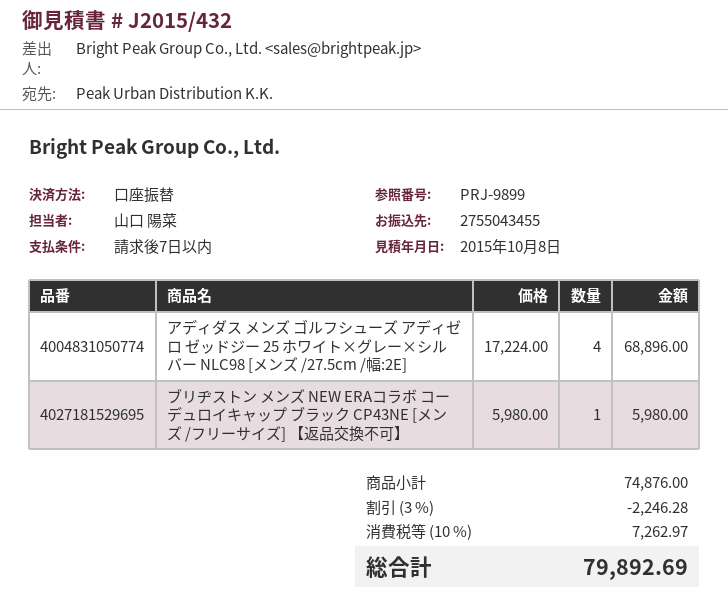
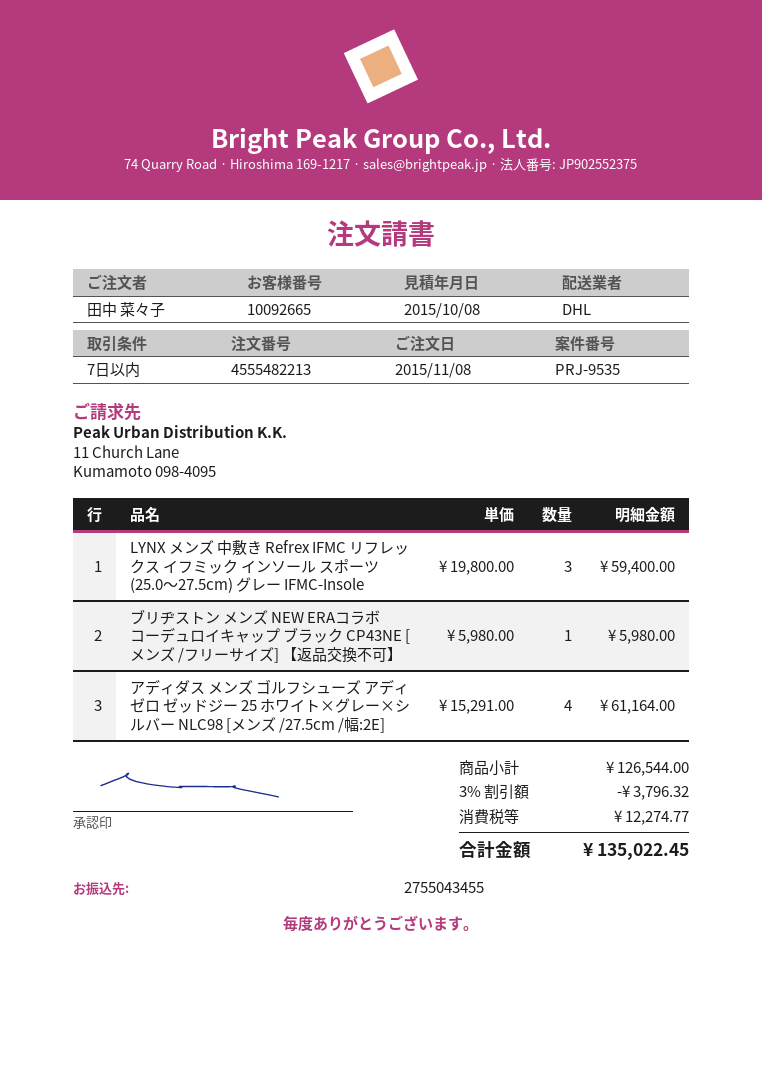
reference: PRJ-9899 -> PRJ-9535
アディダス メンズ ゴルフシューズ アディゼロ ゼッドジー 25 ホワイト×グレー×シルバー NLC98 [メンズ /27.5cm /幅:2E]: 4 x 17224.00 = 68896.00 -> 4 x 15291.00 = 61164.00
LYNX メンズ 中敷き Refrex IFMC リフレックス イフミック インソール スポーツ (25.0〜27.5cm) グレー IFMC-Insole: none -> 3 x 19800.00 = 59400.00
subtotal: 74876.00 -> 126544.00
discount: 3% = 2246.28 -> 3% = 3796.32
tax: 7262.97 -> 12274.77
total: 79892.69 -> 135022.45

